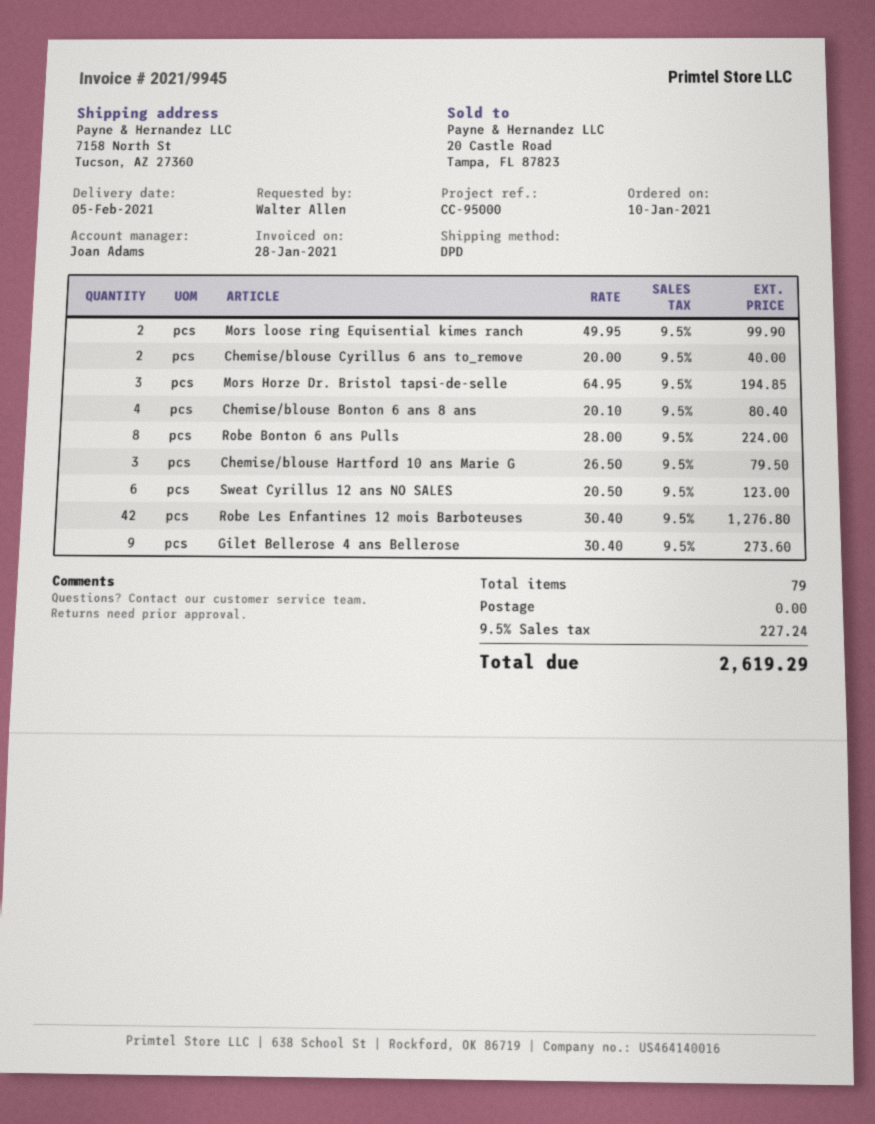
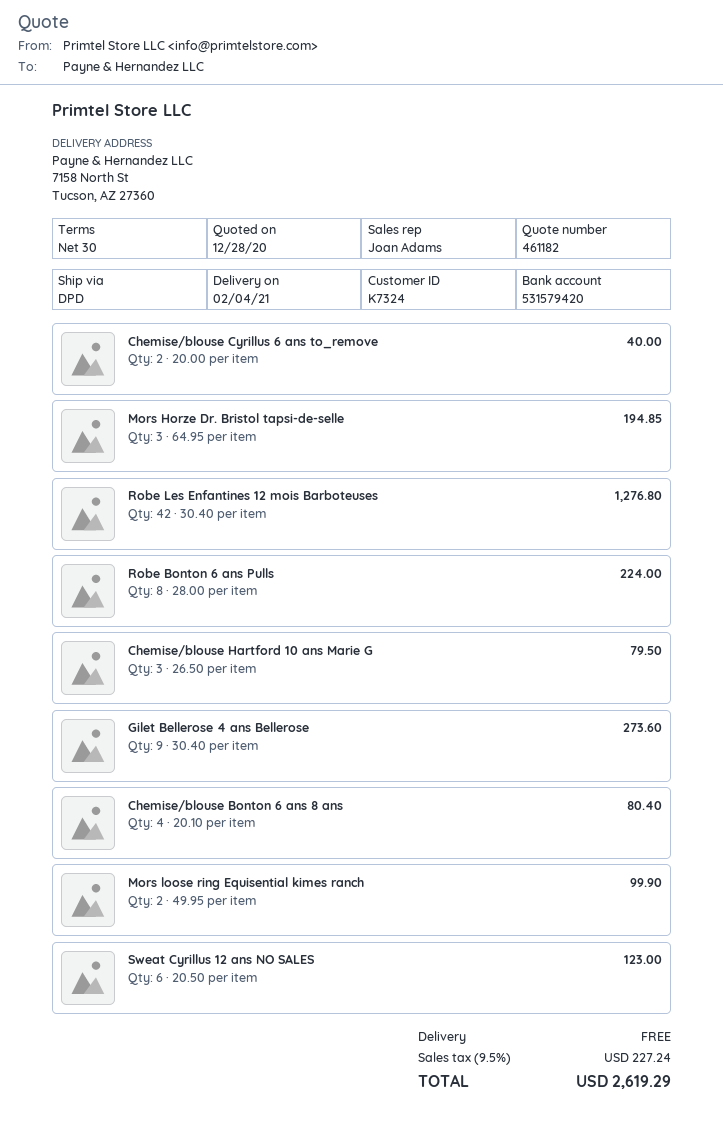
delivery date: 2021-02-05 -> 2021-02-04

